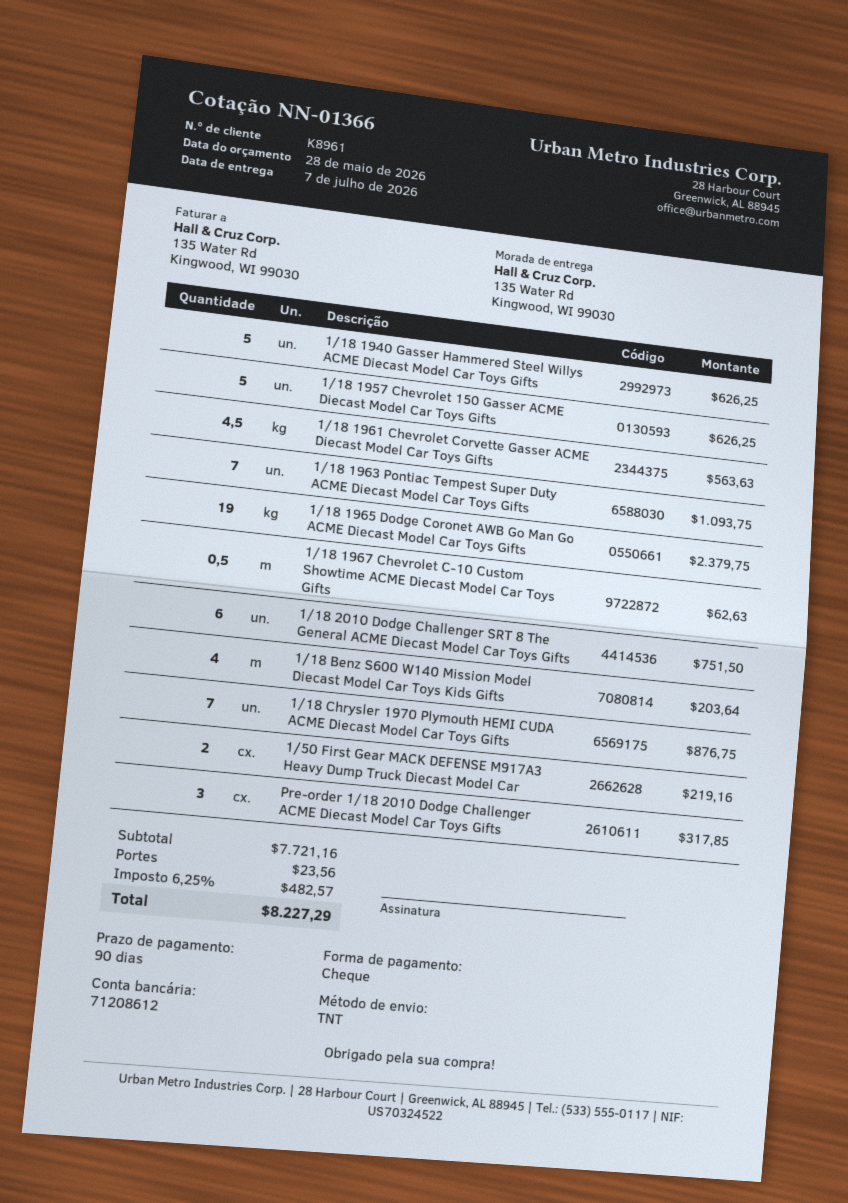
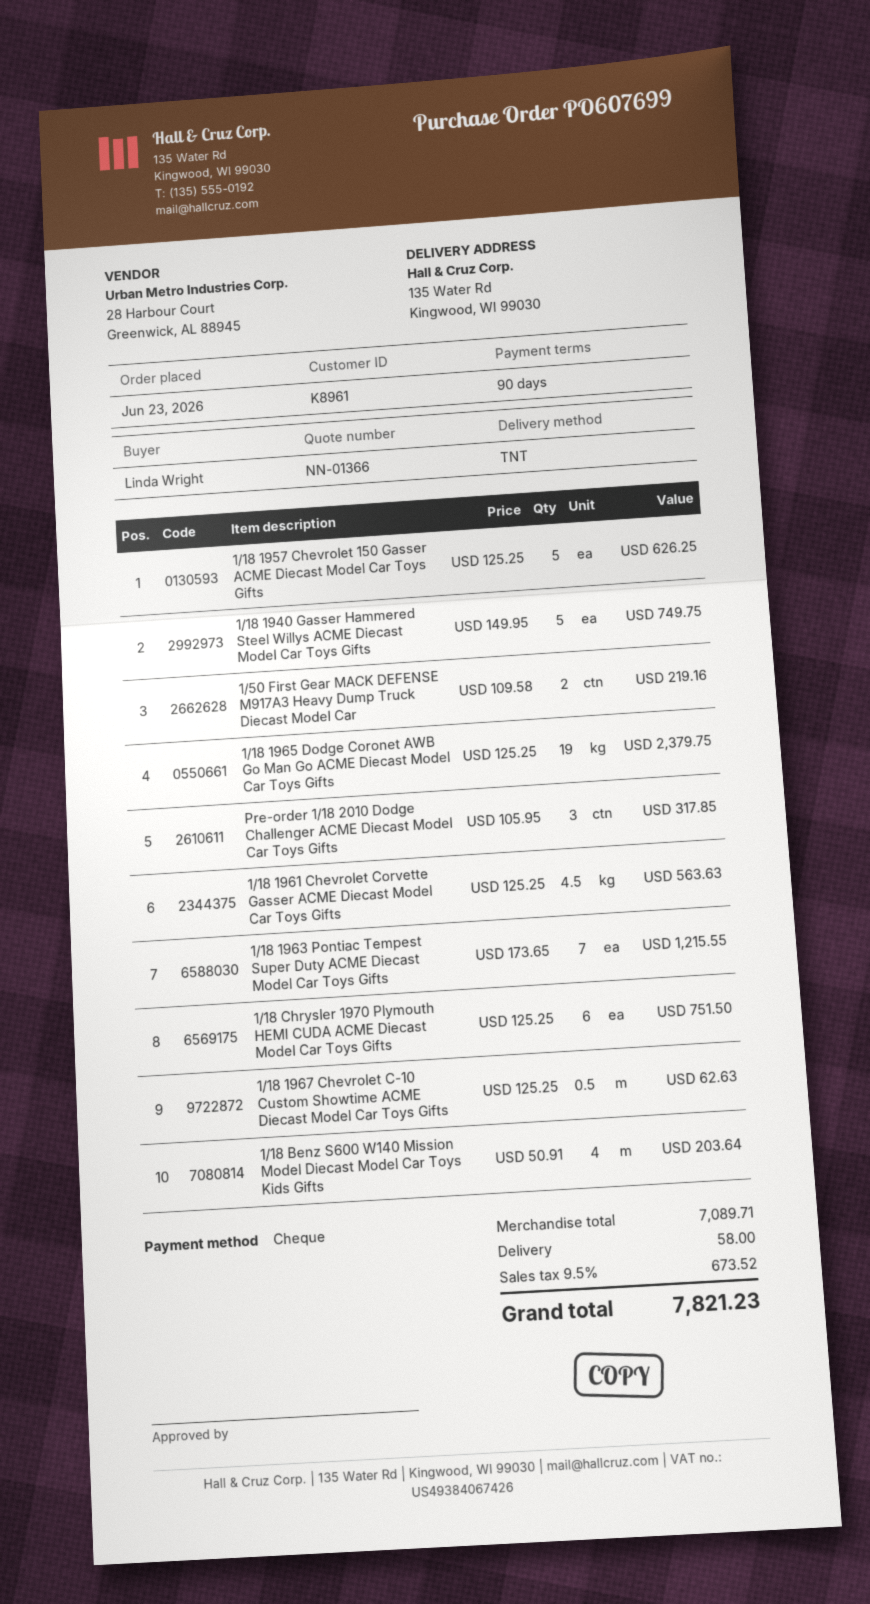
1/18 1940 Gasser Hammered Steel Willys ACME Diecast Model Car Toys Gifts: 5 for 626.25 -> 5 for 749.75
1/18 1963 Pontiac Tempest Super Duty ACME Diecast Model Car Toys Gifts: 7 for 1093.75 -> 7 for 1215.55
1/18 2010 Dodge Challenger SRT 8 The General ACME Diecast Model Car Toys Gifts: 6 for 751.50 -> none
1/18 Chrysler 1970 Plymouth HEMI CUDA ACME Diecast Model Car Toys Gifts: 7 for 876.75 -> 6 for 751.50
subtotal: 7721.16 -> 7089.71
shipping: 23.56 -> 58.00
tax: 6.25% = 482.57 -> 9.5% = 673.52
total: 8227.29 -> 7821.23

